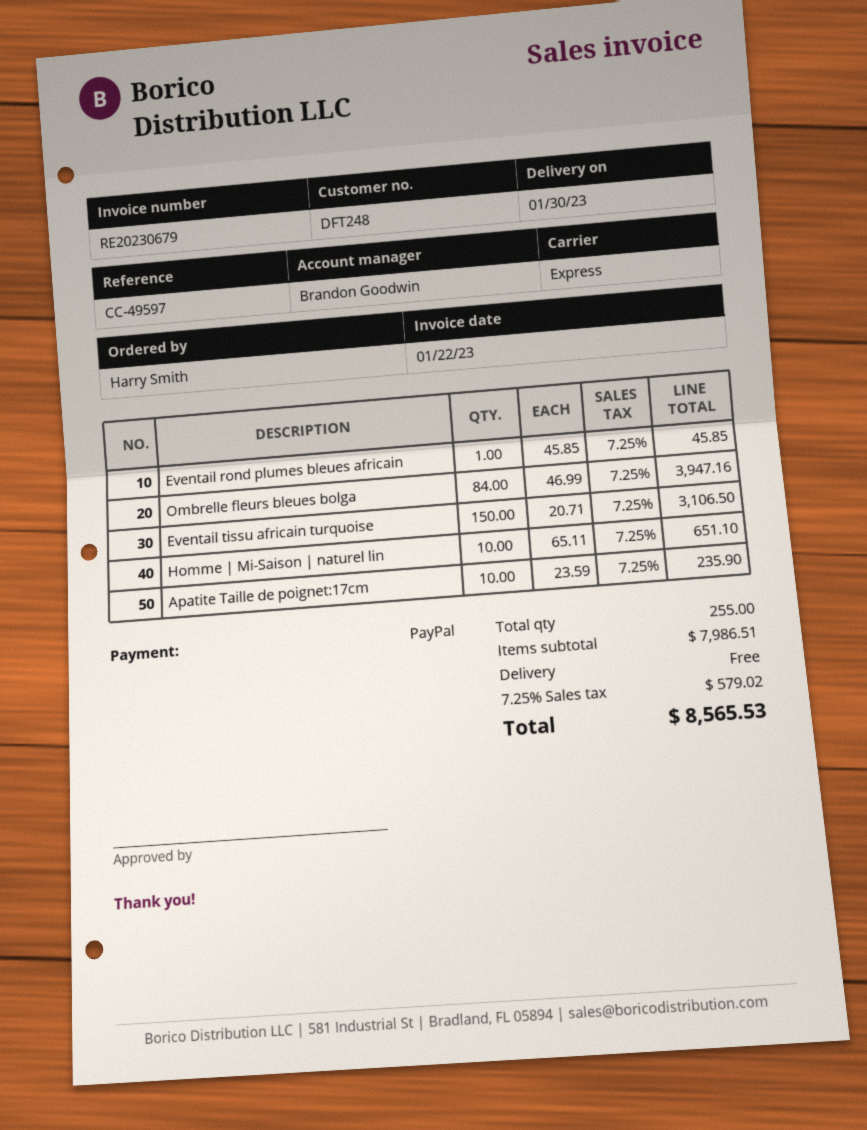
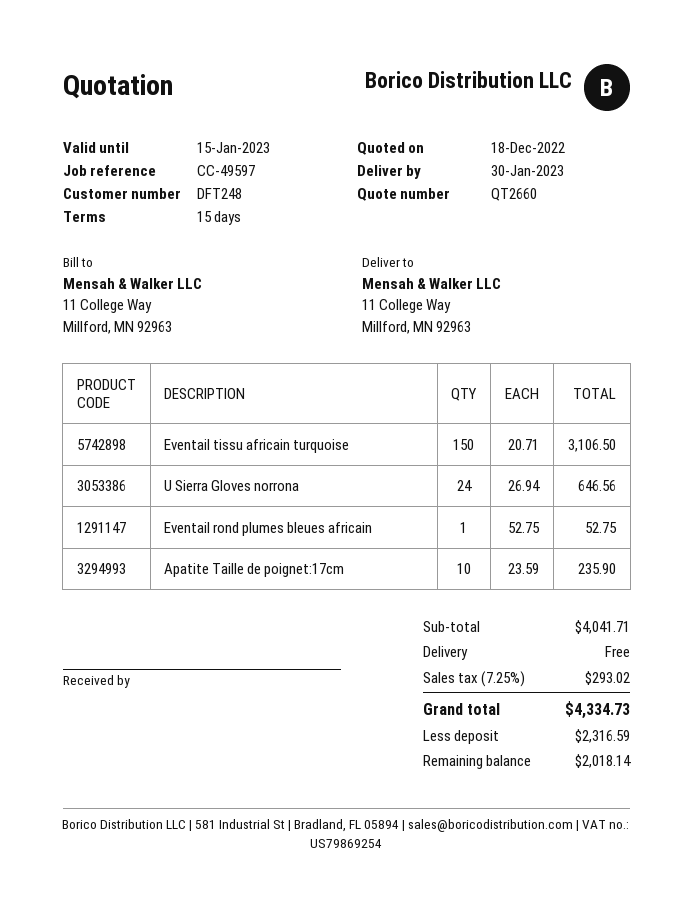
Eventail rond plumes bleues africain: 1 x 45.85 = 45.85 -> 1 x 52.75 = 52.75
Ombrelle fleurs bleues bolga: 84 x 46.99 = 3947.16 -> none
Homme | Mi-Saison | naturel lin: 10 x 65.11 = 651.10 -> none
U Sierra Gloves norrona: none -> 24 x 26.94 = 646.56
subtotal: 7986.51 -> 4041.71
tax: 7.25% = 579.02 -> 7.25% = 293.02
total: 8565.53 -> 4334.73

